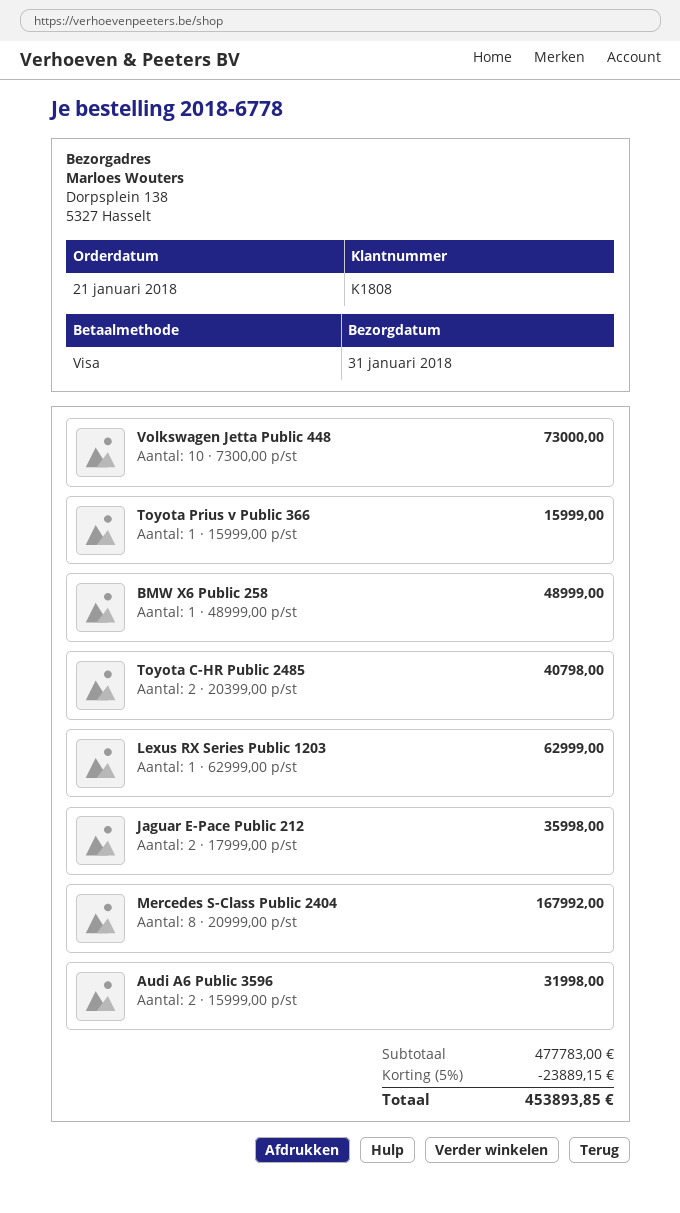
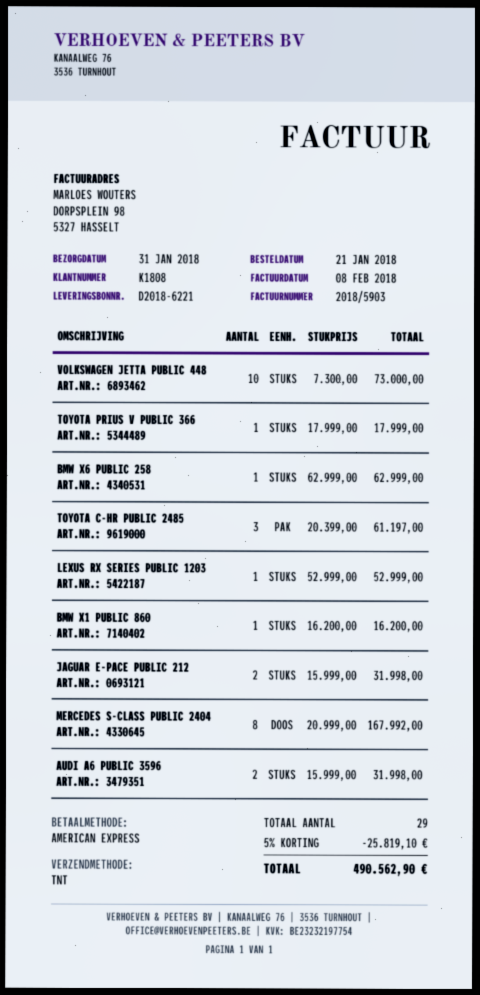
payment method: Visa -> American Express
Toyota Prius v Public 366: 1 x 15999.00 = 15999.00 -> 1 x 17999.00 = 17999.00
BMW X6 Public 258: 1 x 48999.00 = 48999.00 -> 1 x 62999.00 = 62999.00
Toyota C-HR Public 2485: 2 x 20399.00 = 40798.00 -> 3 x 20399.00 = 61197.00
Lexus RX Series Public 1203: 1 x 62999.00 = 62999.00 -> 1 x 52999.00 = 52999.00
Jaguar E-Pace Public 212: 2 x 17999.00 = 35998.00 -> 2 x 15999.00 = 31998.00
BMW X1 PUBLIC 860: none -> 1 x 16200.00 = 16200.00
discount: 5% = 23889.15 -> 5% = 25819.10
total: 453893.85 -> 490562.90

